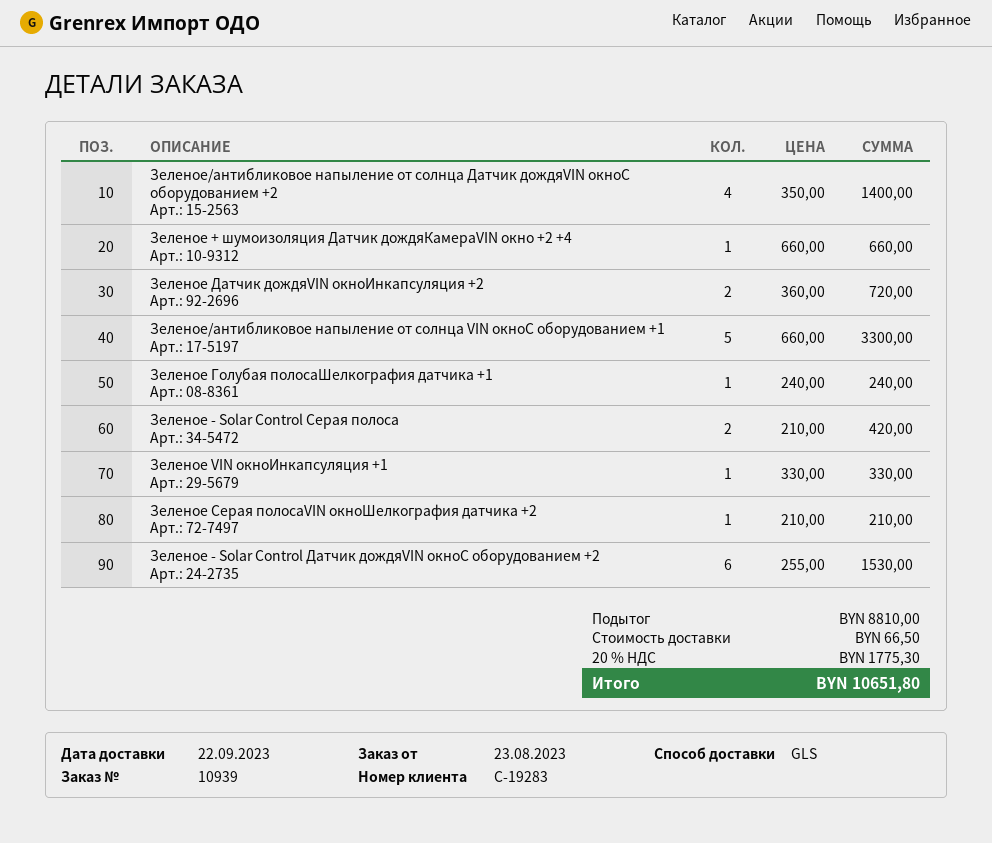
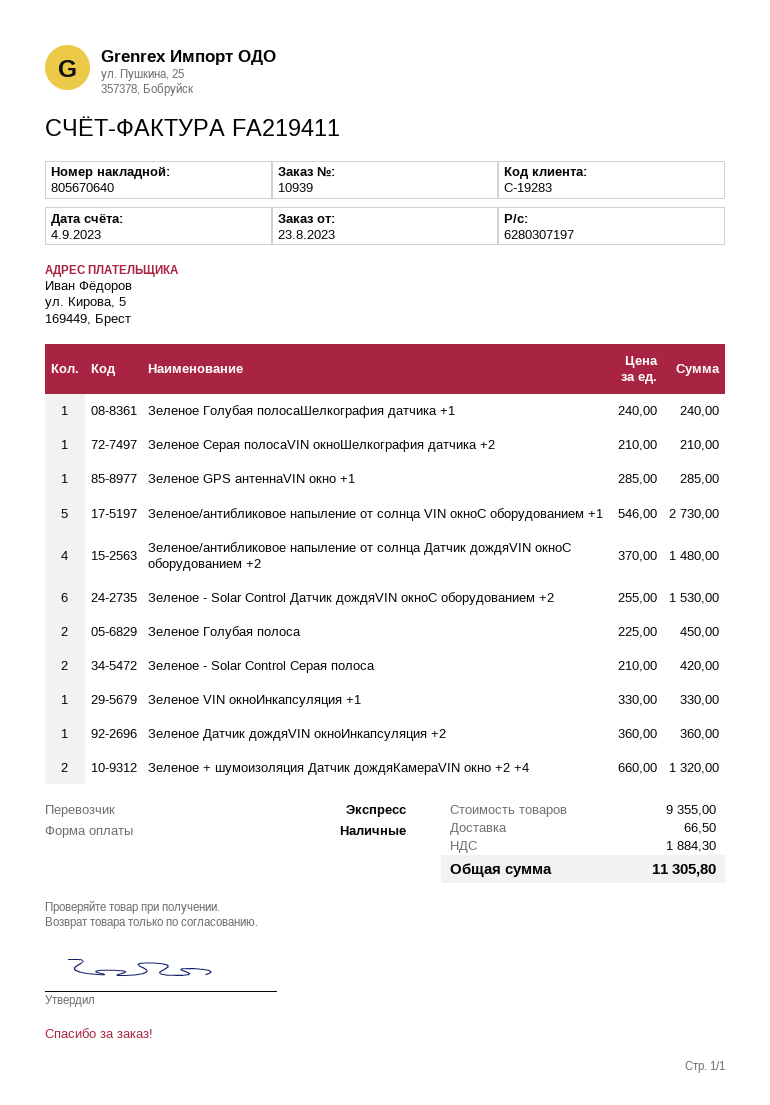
shipping method: GLS -> express
Зеленое/антибликовое напыление от солнца Датчик дождяVIN окноС оборудованием +2: 4 x 350.00 = 1400.00 -> 4 x 370.00 = 1480.00
Зеленое + шумоизоляция Датчик дождяКамераVIN окно +2 +4: 1 x 660.00 = 660.00 -> 2 x 660.00 = 1320.00
Зеленое Датчик дождяVIN окноИнкапсуляция +2: 2 x 360.00 = 720.00 -> 1 x 360.00 = 360.00
Зеленое/антибликовое напыление от солнца VIN окноС оборудованием +1: 5 x 660.00 = 3300.00 -> 5 x 546.00 = 2730.00
Зеленое GPS антеннаVIN окно +1: none -> 1 x 285.00 = 285.00
Зеленое Голубая полоса: none -> 2 x 225.00 = 450.00
subtotal: 8810.00 -> 9355.00
tax: 1775.30 -> 1884.30
total: 10651.80 -> 11305.80

